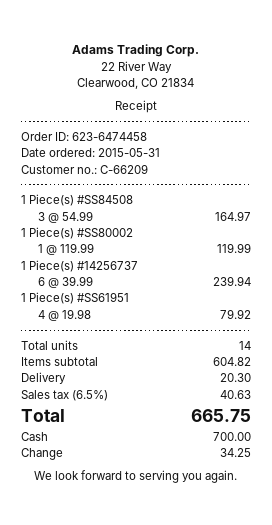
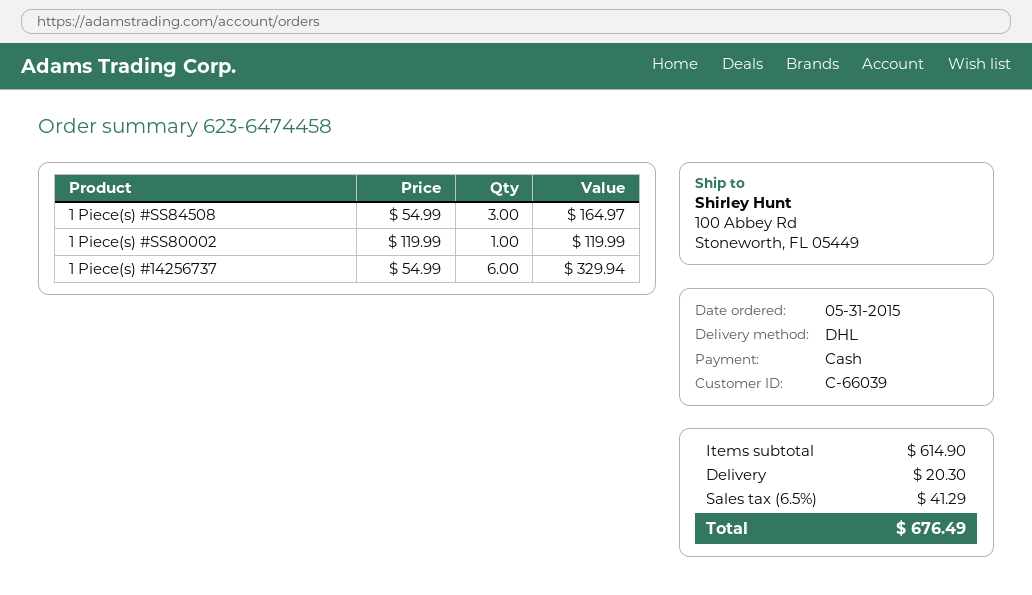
customer number: C-66209 -> C-66039
1 Piece(s) #14256737: 6 x 39.99 = 239.94 -> 6 x 54.99 = 329.94
1 Piece(s) #SS61951: 4 x 19.98 = 79.92 -> none
subtotal: 604.82 -> 614.90
tax: 6.5% = 40.63 -> 6.5% = 41.29
total: 665.75 -> 676.49

